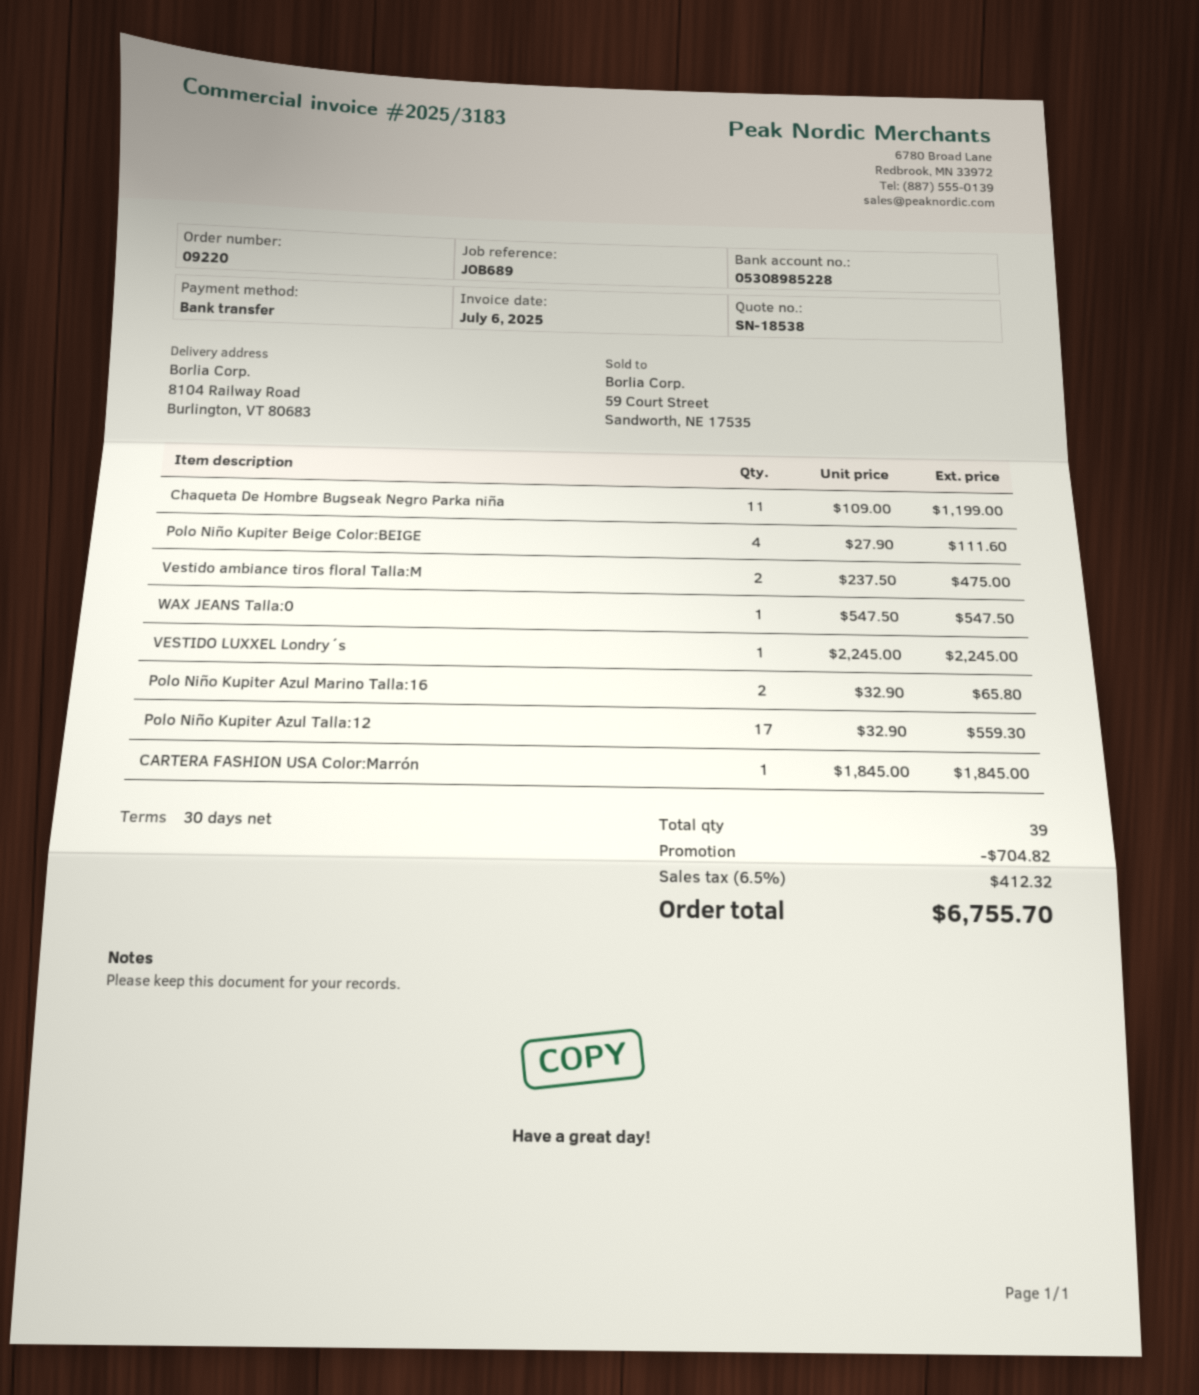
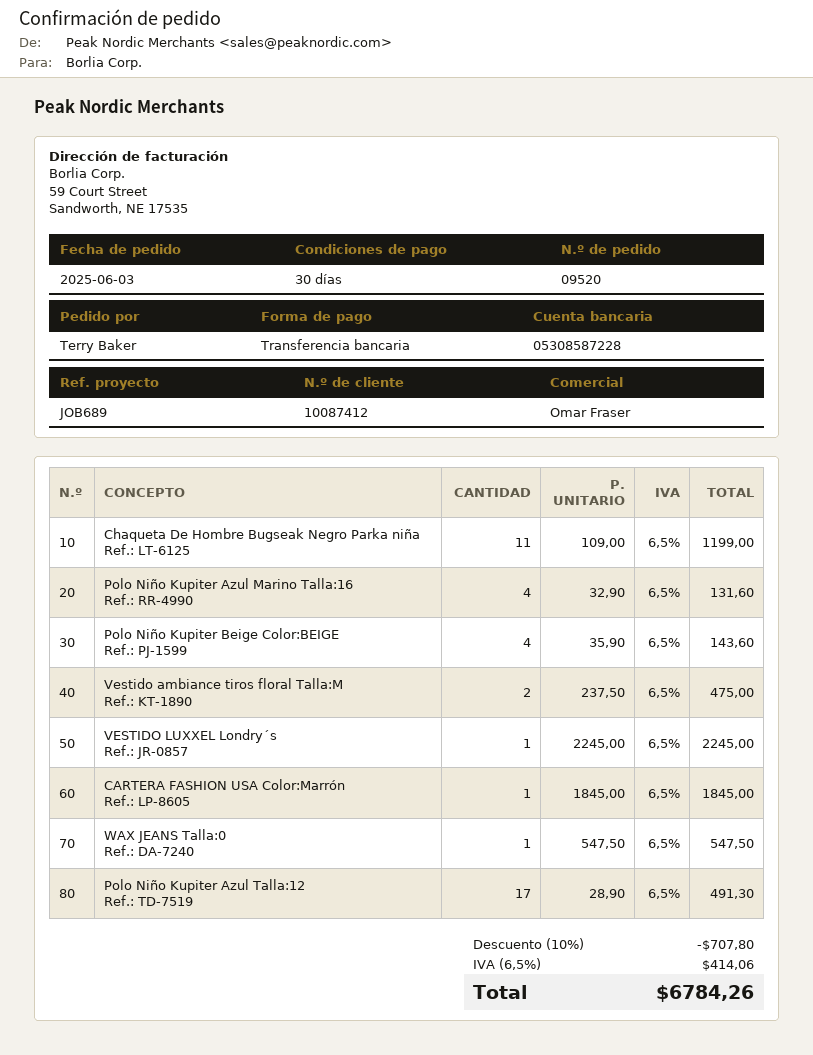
order number: 09220 -> 09520
bank account: 05308985228 -> 05308587228
Polo Niño Kupiter Beige Color:BEIGE: 4 x 27.90 = 111.60 -> 4 x 35.90 = 143.60
Polo Niño Kupiter Azul Marino Talla:16: 2 x 32.90 = 65.80 -> 4 x 32.90 = 131.60
Polo Niño Kupiter Azul Talla:12: 17 x 32.90 = 559.30 -> 17 x 28.90 = 491.30
discount: 704.82 -> 707.80
tax: 6.5% = 412.32 -> 6.5% = 414.06
total: 6755.70 -> 6784.26

